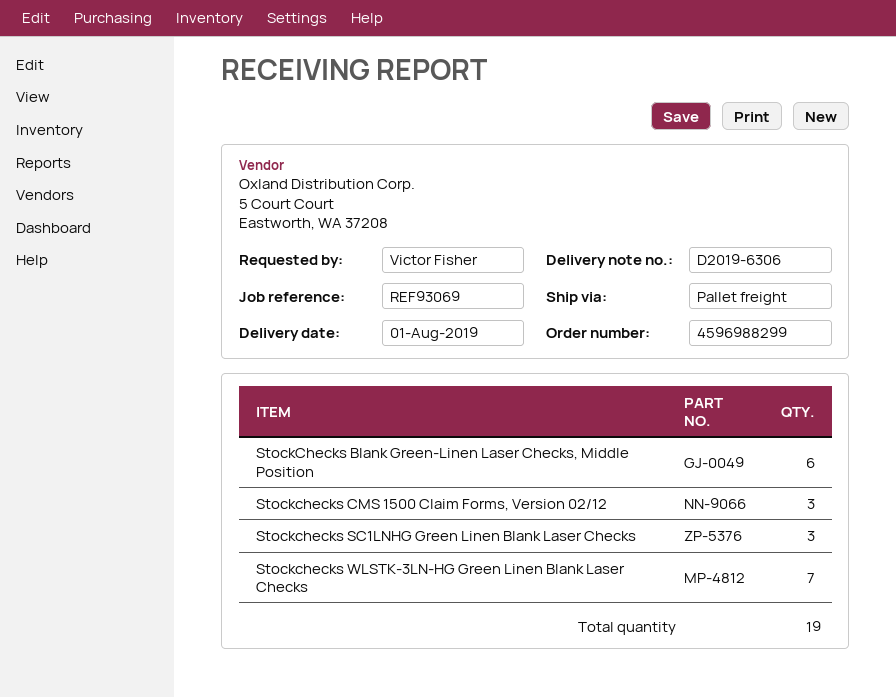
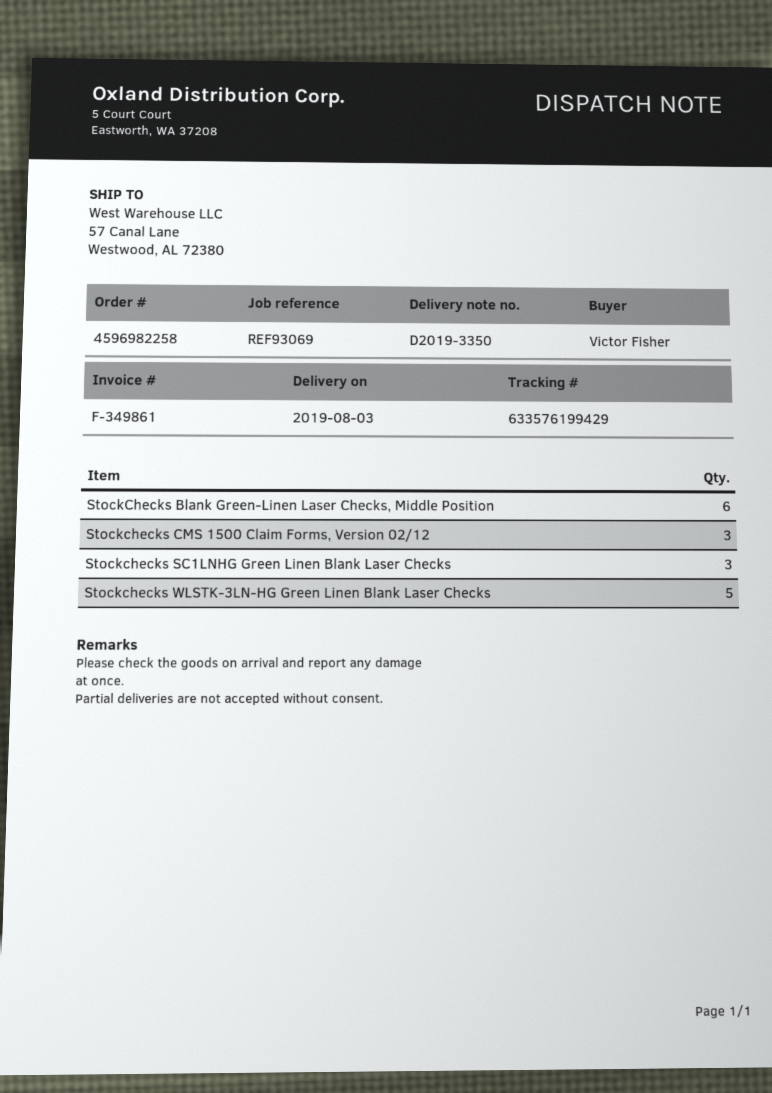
order number: 4596988299 -> 4596982258
delivery note number: D2019-6306 -> D2019-3350
delivery date: 2019-08-01 -> 2019-08-03
Stockchecks WLSTK-3LN-HG Green Linen Blank Laser Checks: 7 -> 5

